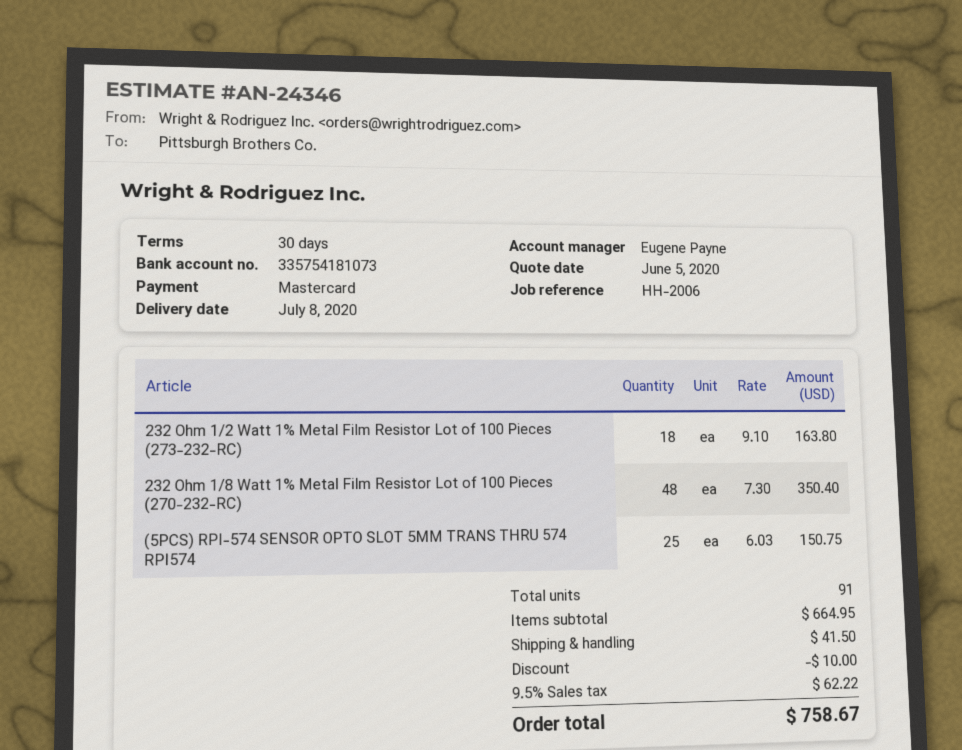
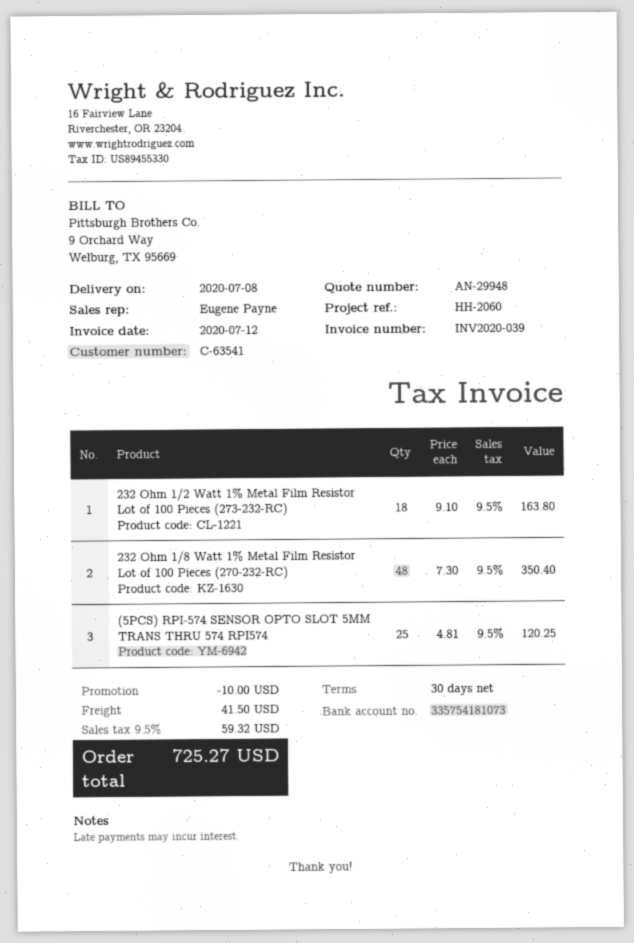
quote number: AN-24346 -> AN-29948
reference: HH-2006 -> HH-2060
(5PCS) RPI-574 SENSOR OPTO SLOT 5MM TRANS THRU 574 RPI574: 25 x 6.03 = 150.75 -> 25 x 4.81 = 120.25
tax: 9.5% = 62.22 -> 9.5% = 59.32
total: 758.67 -> 725.27

